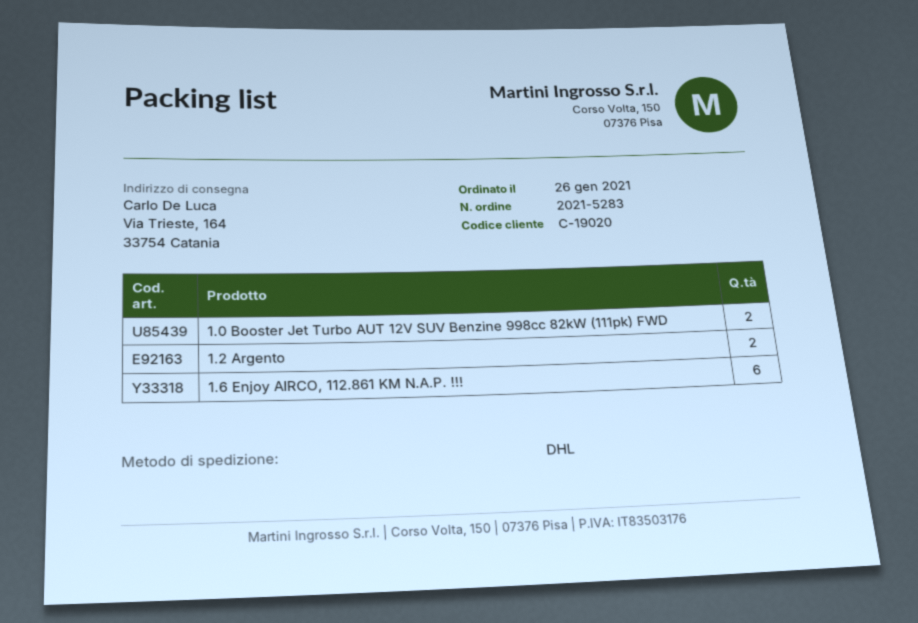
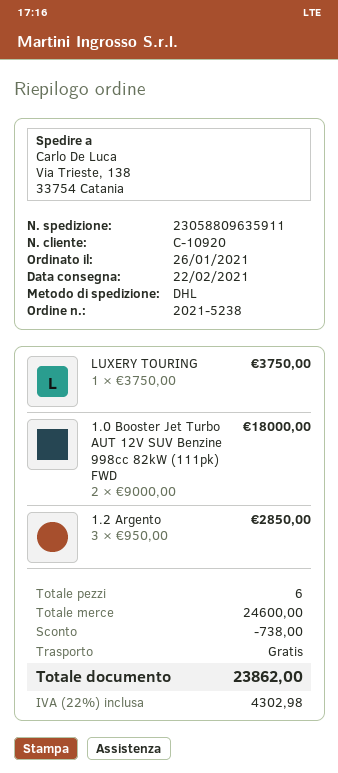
order number: 2021-5283 -> 2021-5238
customer number: C-19020 -> C-10920
ship to: Via Trieste, 164, 33754 Catania -> Via Trieste, 138, 33754 Catania
1.2 Argento: 2 -> 3
1.6 Enjoy AIRCO, 112.861 KM N.A.P. !!!: 6 -> none
LUXERY TOURING: none -> 1

